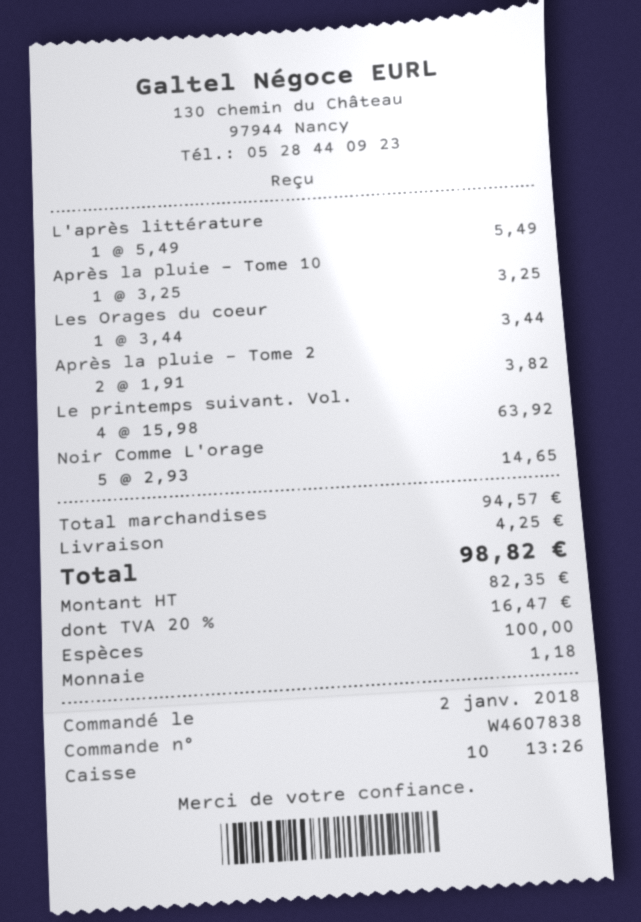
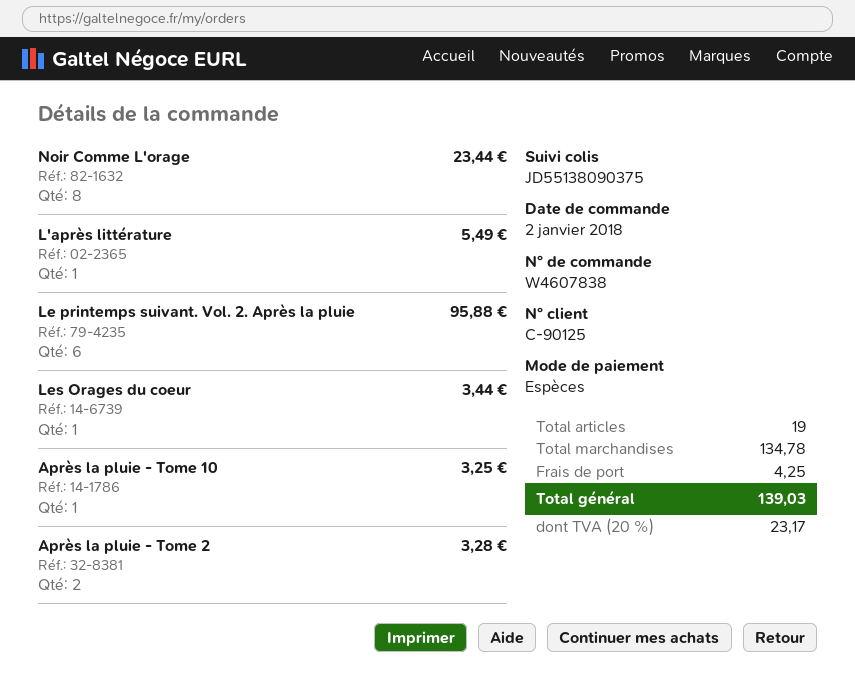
Après la pluie - Tome 2: 2 for 3.82 -> 2 for 3.28
Le printemps suivant. Vol.: 4 for 63.92 -> 6 for 95.88
Noir Comme L'orage: 5 for 14.65 -> 8 for 23.44
subtotal: 94.57 -> 134.78
tax: 20% = 16.47 -> 20% = 23.17
total: 98.82 -> 139.03

